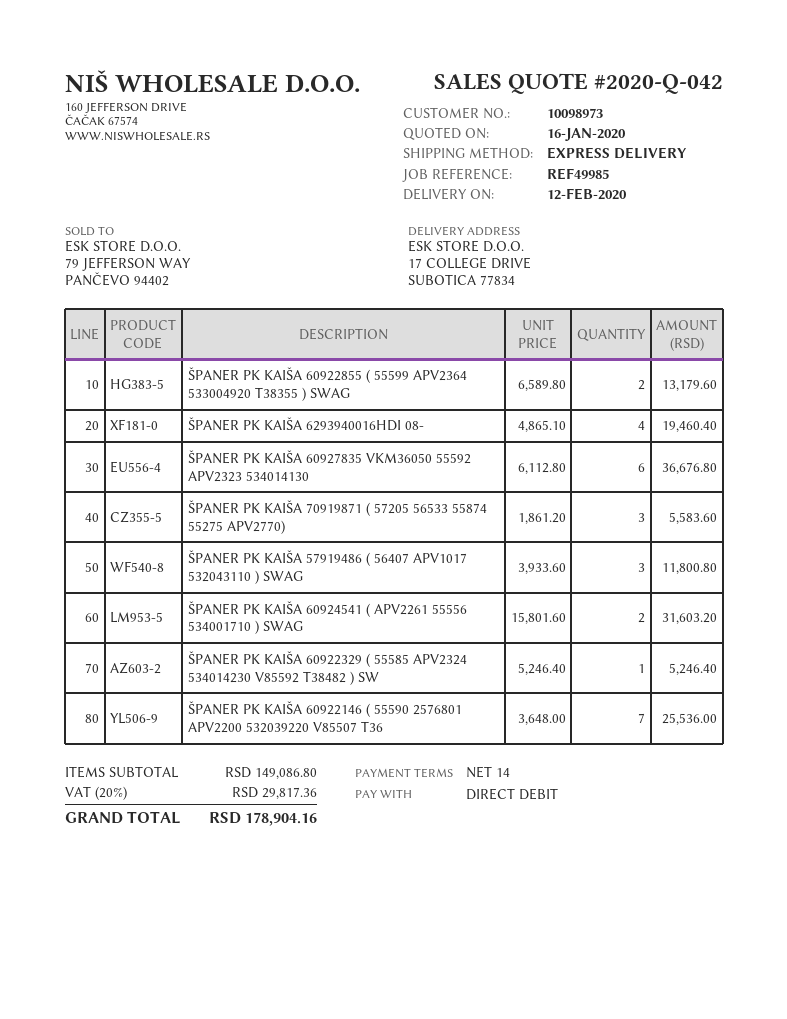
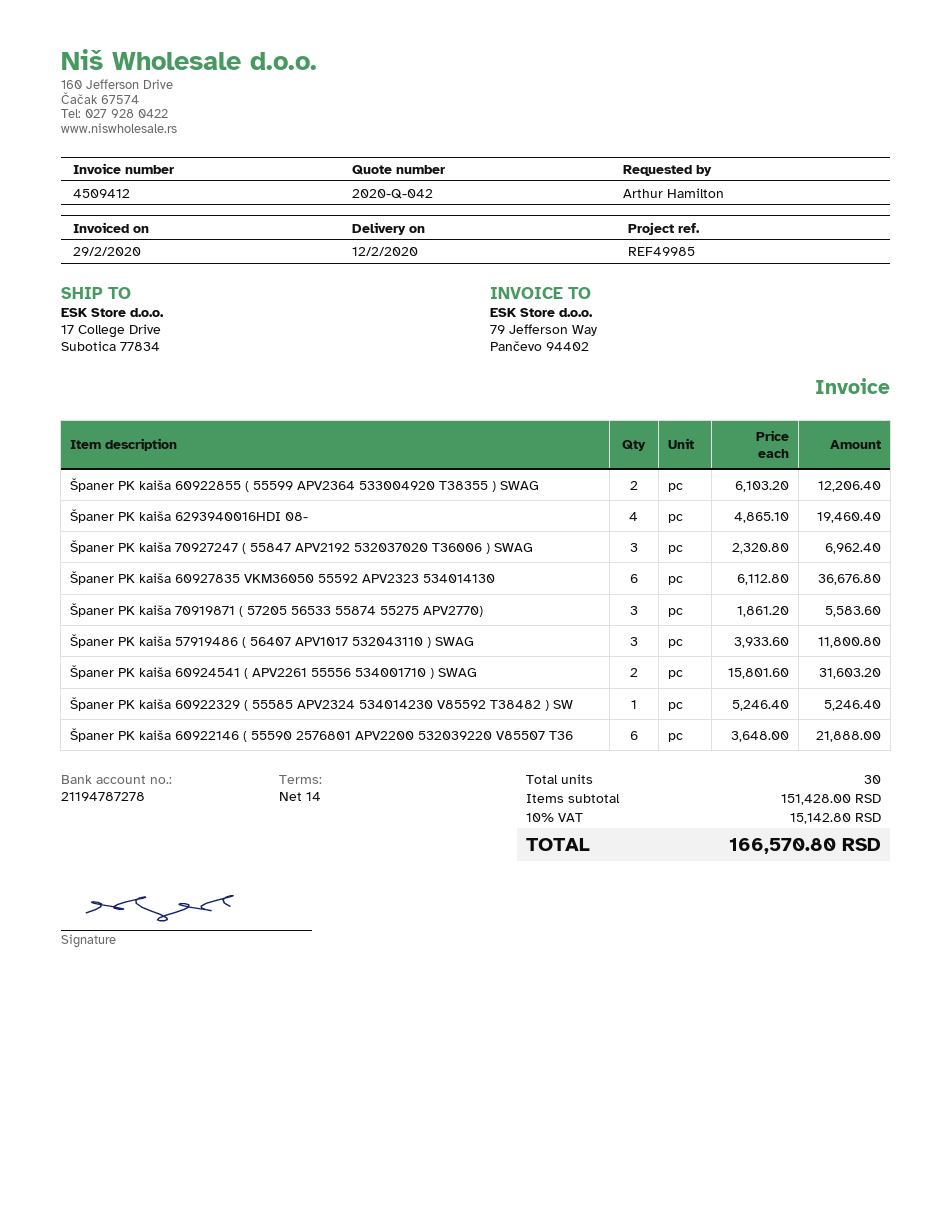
ŠPANER PK KAIŠA 60922855 ( 55599 APV2364 533004920 T38355 ) SWAG: 2 x 6589.80 = 13179.60 -> 2 x 6103.20 = 12206.40
ŠPANER PK KAIŠA 60922146 ( 55590 2576801 APV2200 532039220 V85507 T36: 7 x 3648.00 = 25536.00 -> 6 x 3648.00 = 21888.00
Španer PK kaiša 70927247 ( 55847 APV2192 532037020 T36006 ) SWAG: none -> 3 x 2320.80 = 6962.40
subtotal: 149086.80 -> 151428.00
tax: 20% = 29817.36 -> 10% = 15142.80
total: 178904.16 -> 166570.80

